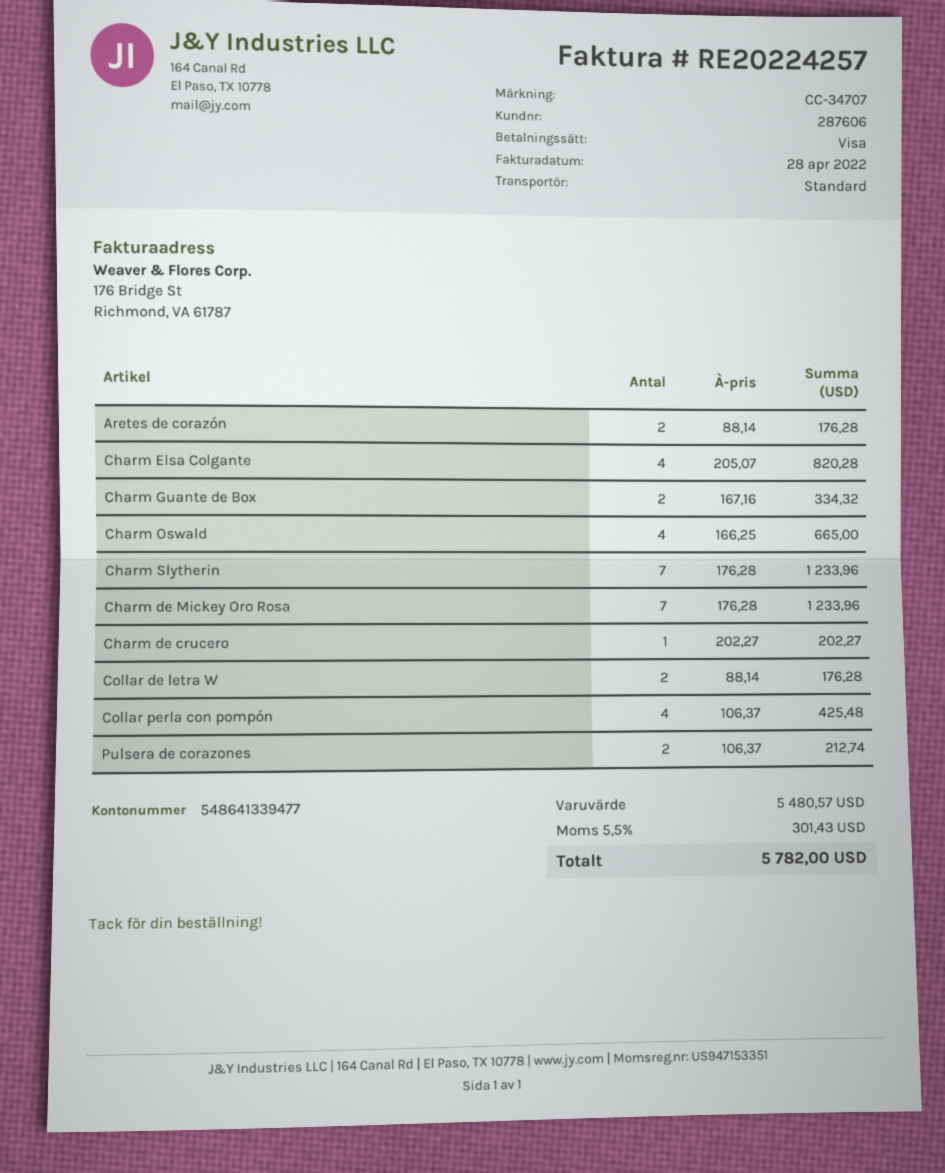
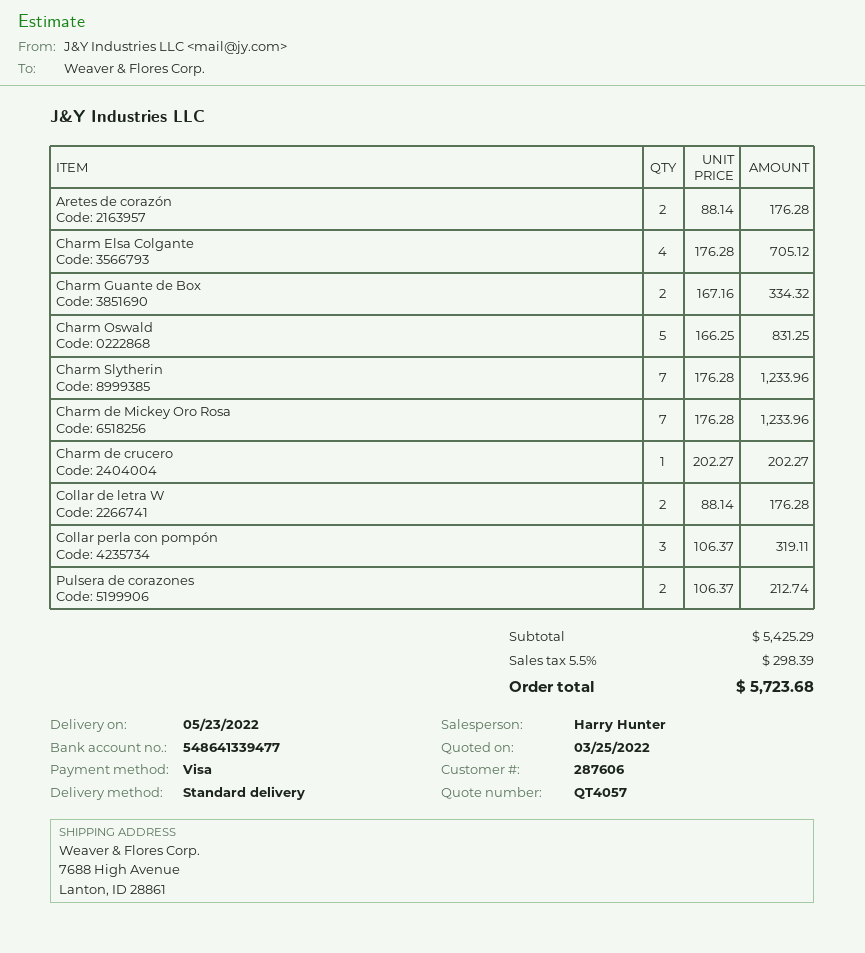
Charm Elsa Colgante: 4 x 205.07 = 820.28 -> 4 x 176.28 = 705.12
Charm Oswald: 4 x 166.25 = 665.00 -> 5 x 166.25 = 831.25
Collar perla con pompón: 4 x 106.37 = 425.48 -> 3 x 106.37 = 319.11
subtotal: 5480.57 -> 5425.29
tax: 5.5% = 301.43 -> 5.5% = 298.39
total: 5782.00 -> 5723.68

